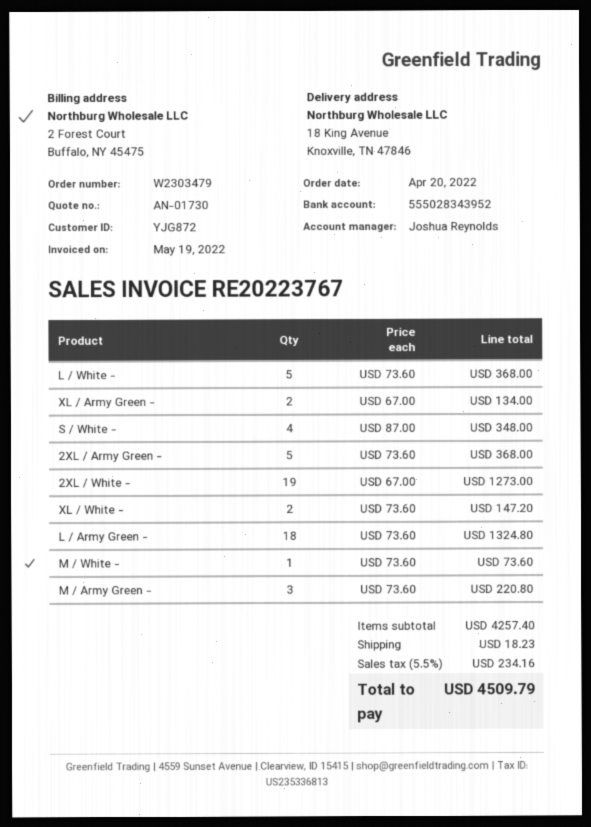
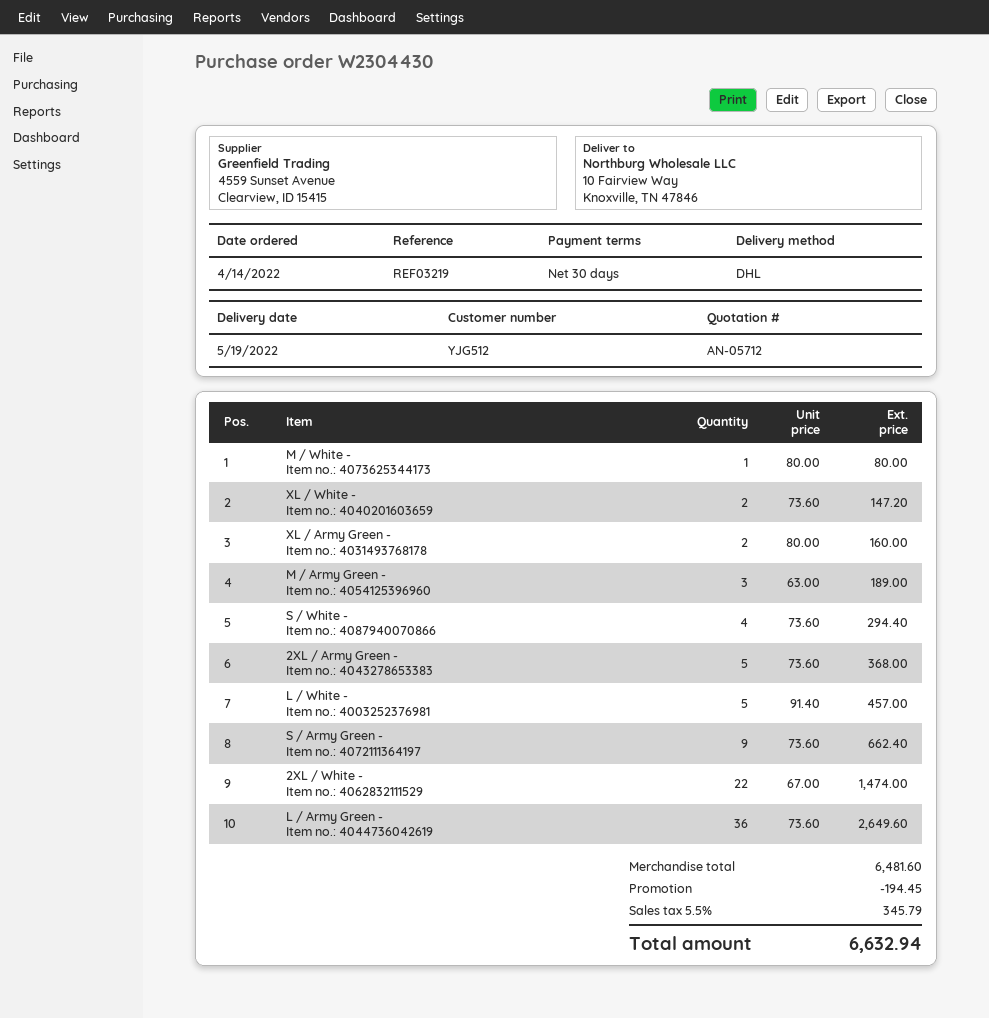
quote number: AN-01730 -> AN-05712
order number: W2303479 -> W2304430
order date: 2022-04-20 -> 2022-04-14
customer number: YJG872 -> YJG512
ship to: 18 King Avenue, Knoxville, TN 47846 -> 10 Fairview Way, Knoxville, TN 47846
L / White -: 5 x 73.60 = 368.00 -> 5 x 91.40 = 457.00
XL / Army Green -: 2 x 67.00 = 134.00 -> 2 x 80.00 = 160.00
S / White -: 4 x 87.00 = 348.00 -> 4 x 73.60 = 294.40
2XL / White -: 19 x 67.00 = 1273.00 -> 22 x 67.00 = 1474.00
L / Army Green -: 18 x 73.60 = 1324.80 -> 36 x 73.60 = 2649.60
M / White -: 1 x 73.60 = 73.60 -> 1 x 80.00 = 80.00
M / Army Green -: 3 x 73.60 = 220.80 -> 3 x 63.00 = 189.00
S / Army Green -: none -> 9 x 73.60 = 662.40
subtotal: 4257.40 -> 6481.60
discount: none -> 194.45
shipping: 18.23 -> none
tax: 5.5% = 234.16 -> 5.5% = 345.79
total: 4509.79 -> 6632.94

